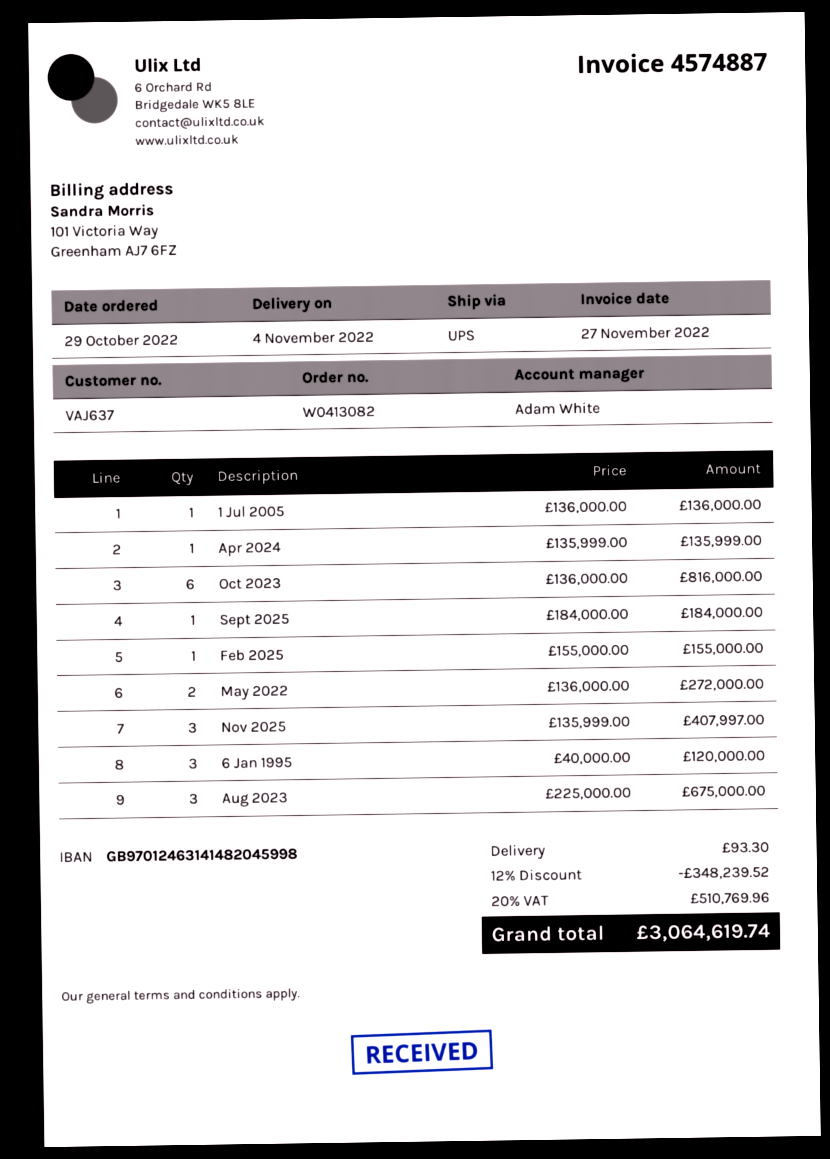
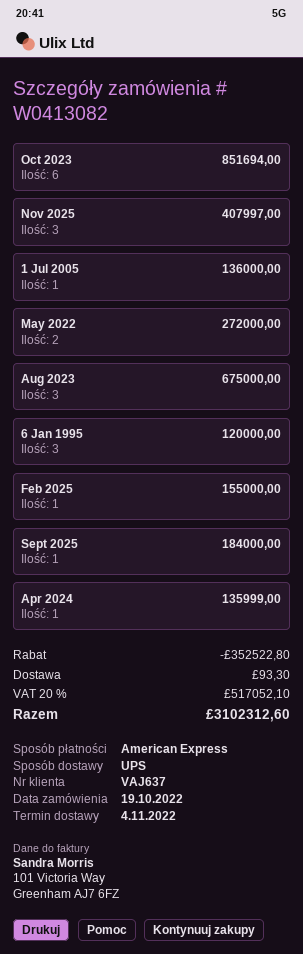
order date: 2022-10-29 -> 2022-10-19
Oct 2023: 6 for 816000.00 -> 6 for 851694.00
discount: 348239.52 -> 352522.80
tax: 20% = 510769.96 -> 20% = 517052.10
total: 3064619.74 -> 3102312.60

